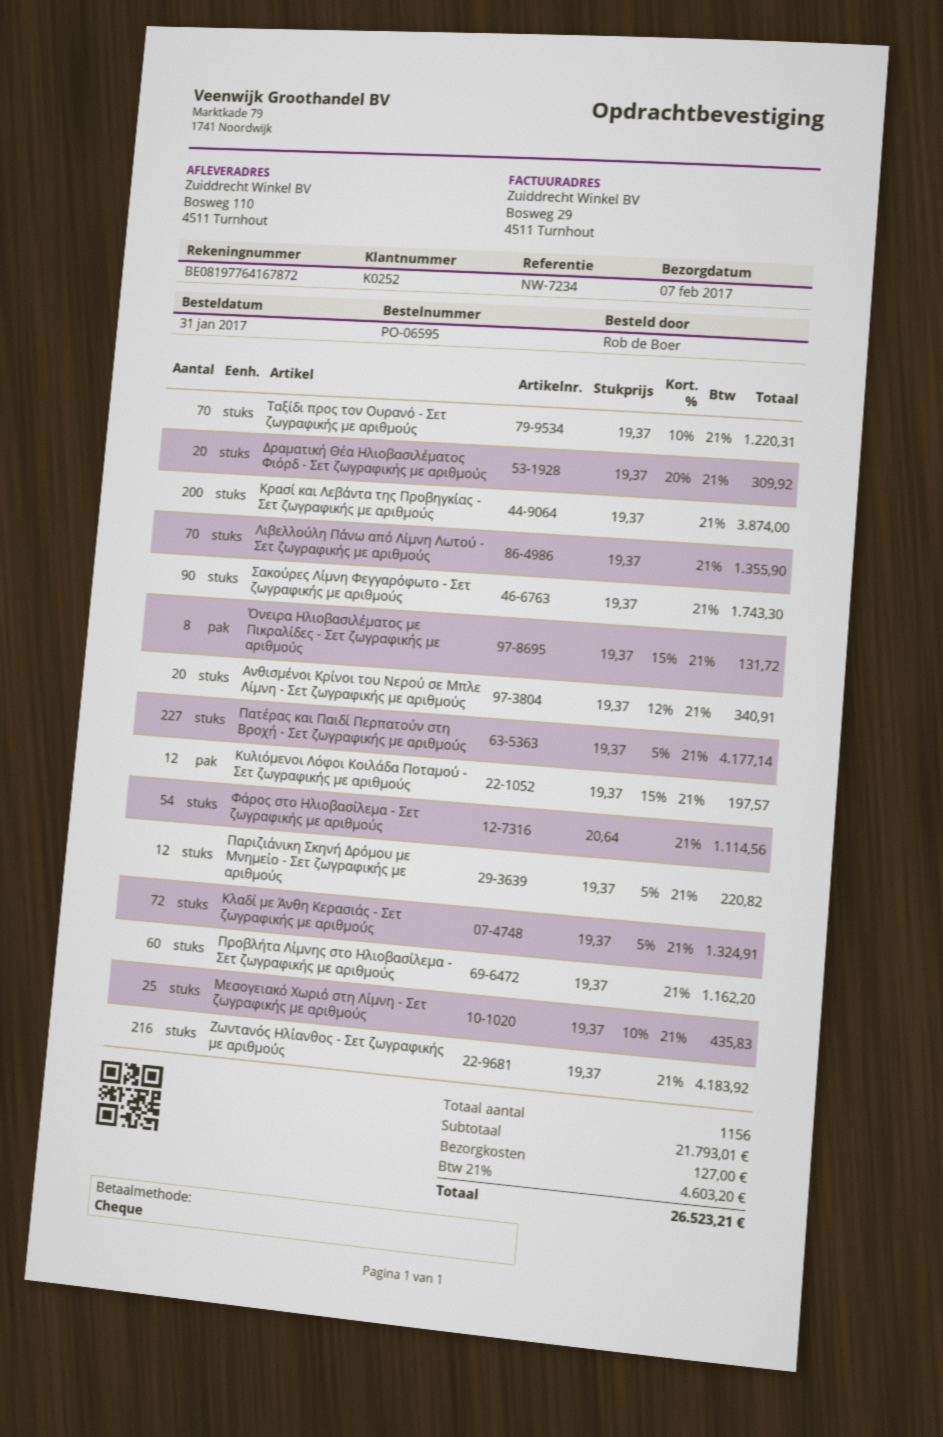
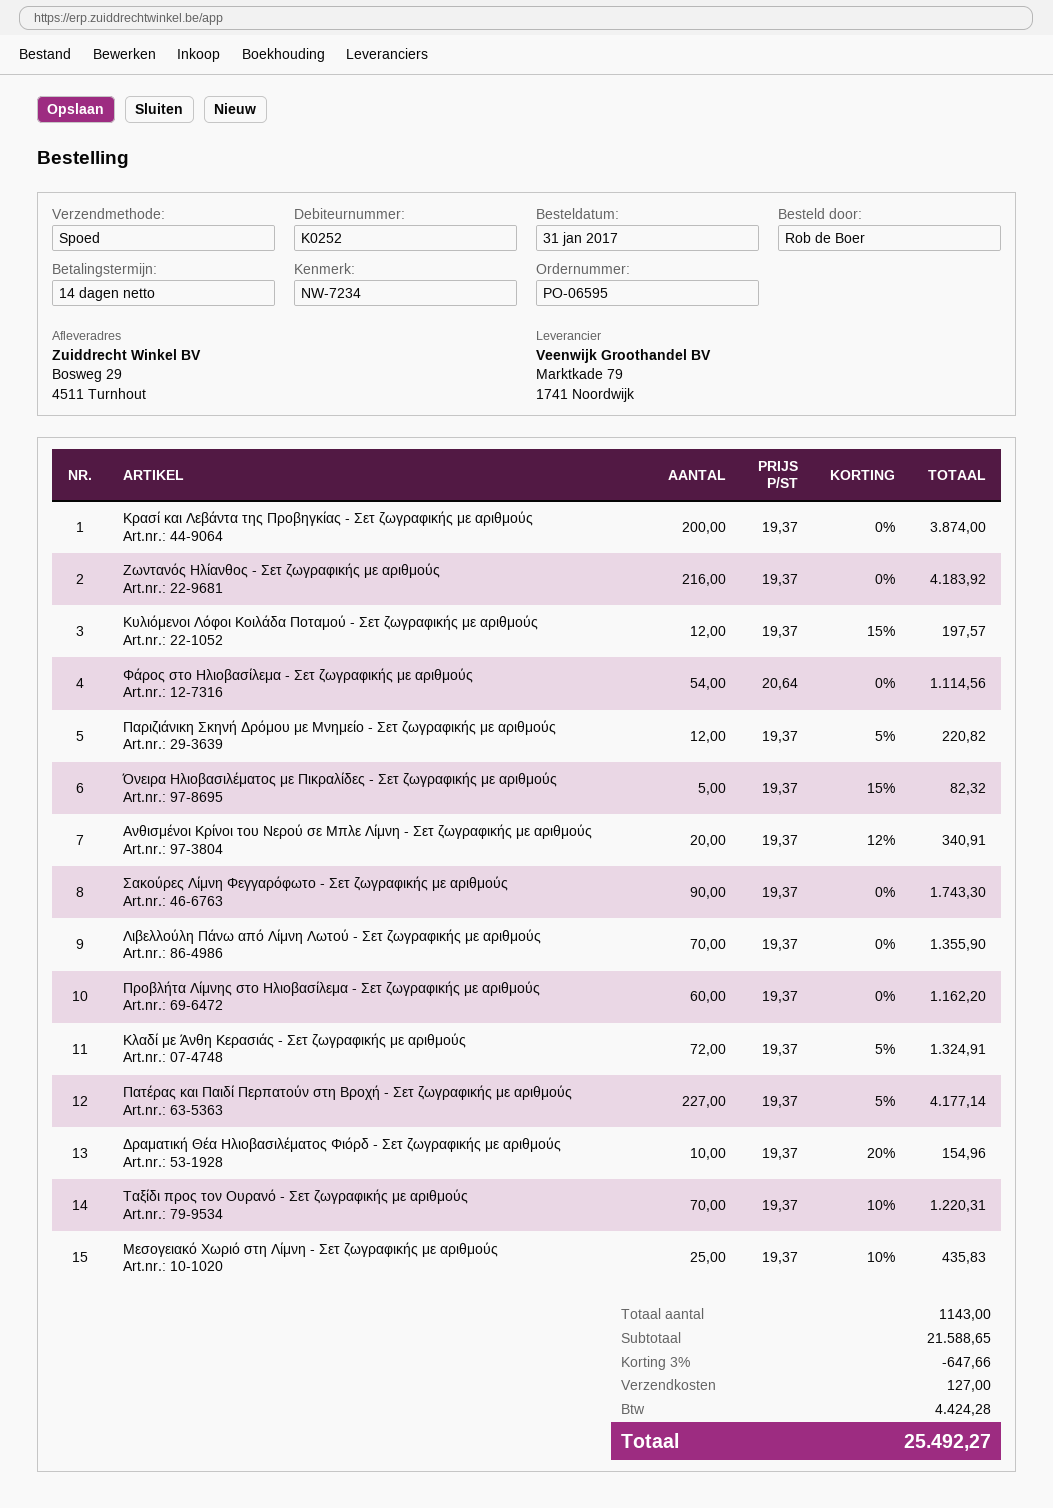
ship to: Bosweg 110, 4511 Turnhout -> Bosweg 29, 4511 Turnhout
Δραματική Θέα Ηλιοβασιλέματος Φιόρδ - Σετ ζωγραφικής με αριθμούς: 20 x 19.37 - 20% = 309.92 -> 10 x 19.37 - 20% = 154.96
Όνειρα Ηλιοβασιλέματος με Πικραλίδες - Σετ ζωγραφικής με αριθμούς: 8 x 19.37 - 15% = 131.72 -> 5 x 19.37 - 15% = 82.32
total quantity: 1156 -> 1143
subtotal: 21793.01 -> 21588.65
discount: none -> 3% = 647.66
tax: 4603.20 -> 4424.28
total: 26523.21 -> 25492.27

